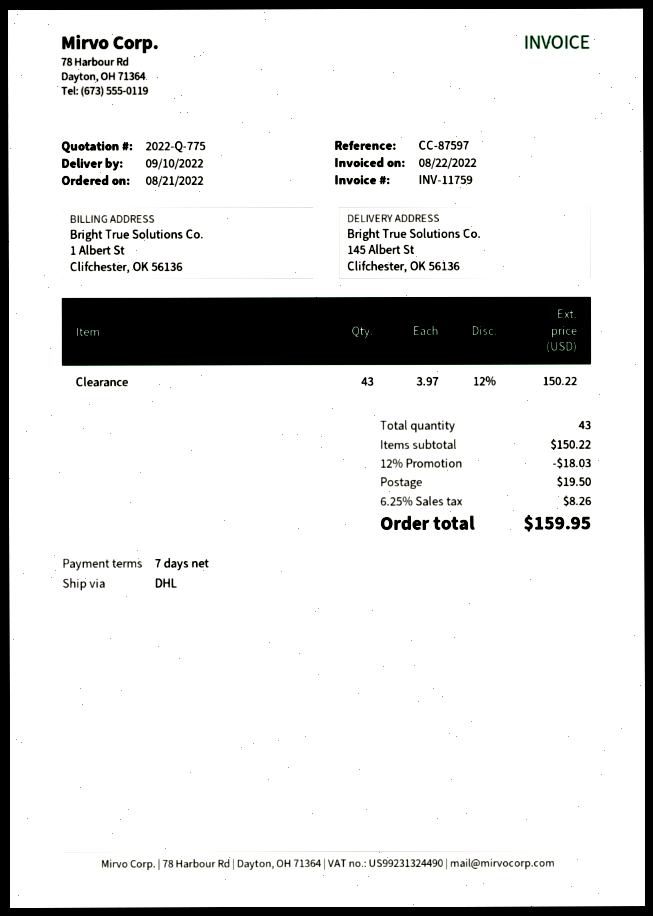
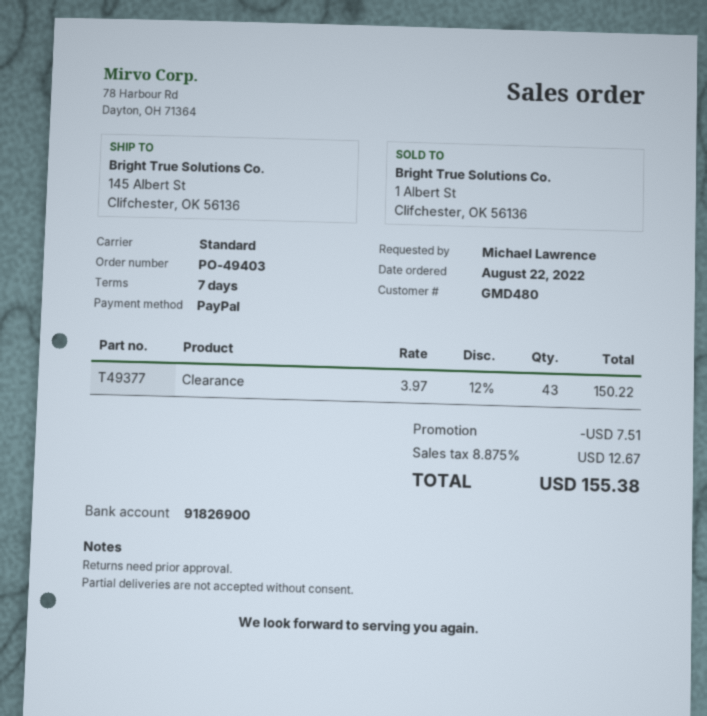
order date: 2022-08-21 -> 2022-08-22
shipping method: DHL -> standard
discount: 18.03 -> 7.51
shipping: 19.50 -> none
tax: 6.25% = 8.26 -> 8.875% = 12.67
total: 159.95 -> 155.38

